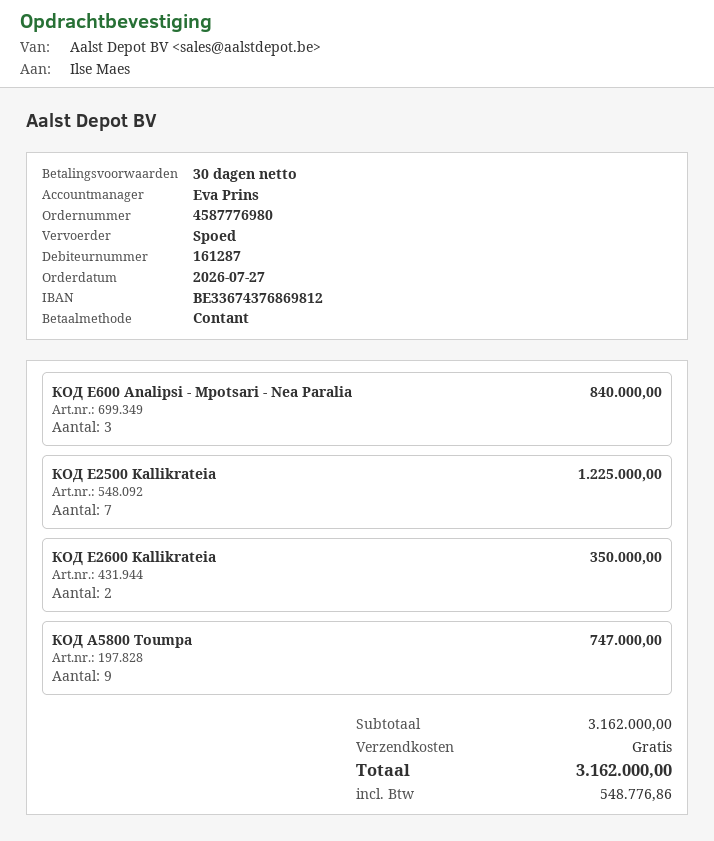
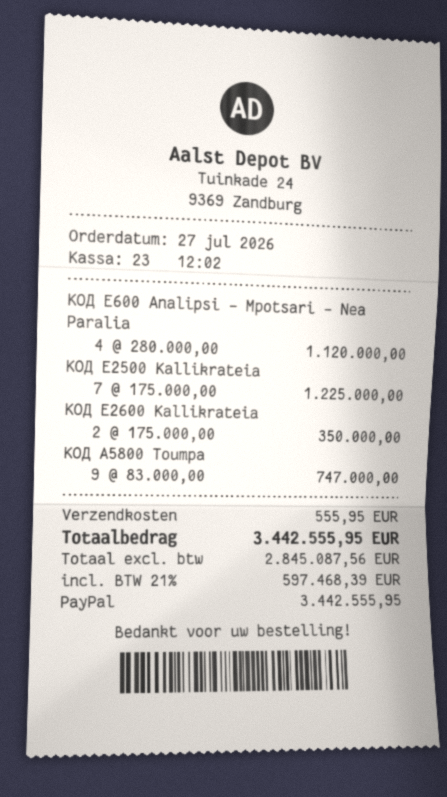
payment method: cash -> PayPal
КОД Ε600 Analipsi - Mpotsari - Nea Paralia: 3 for 840000.00 -> 4 for 1120000.00
shipping: 0.00 -> 555.95
tax: 548776.86 -> 597468.39
total: 3162000.00 -> 3442555.95

